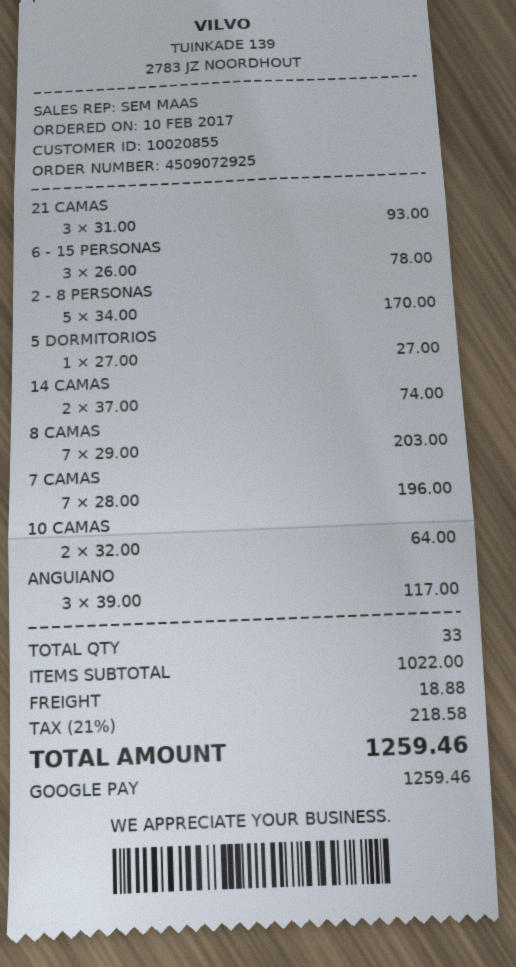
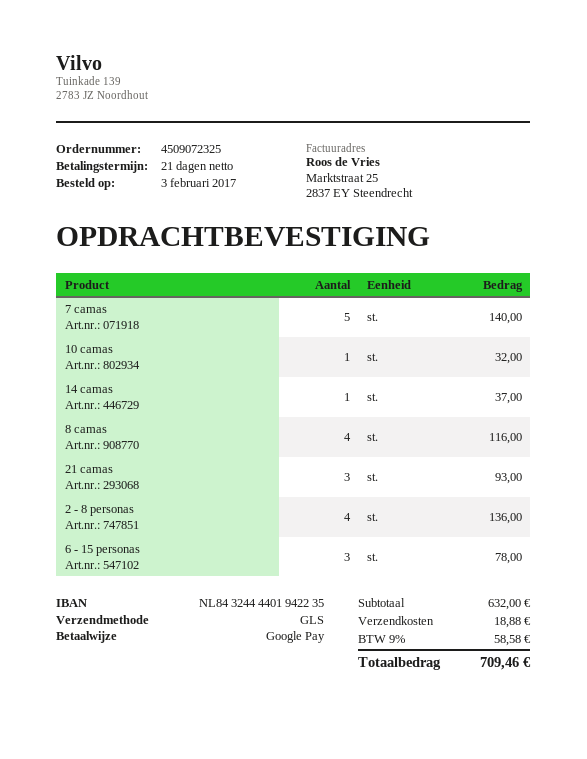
order number: 4509072925 -> 4509072325
order date: 2017-02-10 -> 2017-02-03
2 - 8 PERSONAS: 5 for 170.00 -> 4 for 136.00
5 DORMITORIOS: 1 for 27.00 -> none
14 CAMAS: 2 for 74.00 -> 1 for 37.00
8 CAMAS: 7 for 203.00 -> 4 for 116.00
7 CAMAS: 7 for 196.00 -> 5 for 140.00
10 CAMAS: 2 for 64.00 -> 1 for 32.00
ANGUIANO: 3 for 117.00 -> none
subtotal: 1022.00 -> 632.00
tax: 21% = 218.58 -> 9% = 58.58
total: 1259.46 -> 709.46

